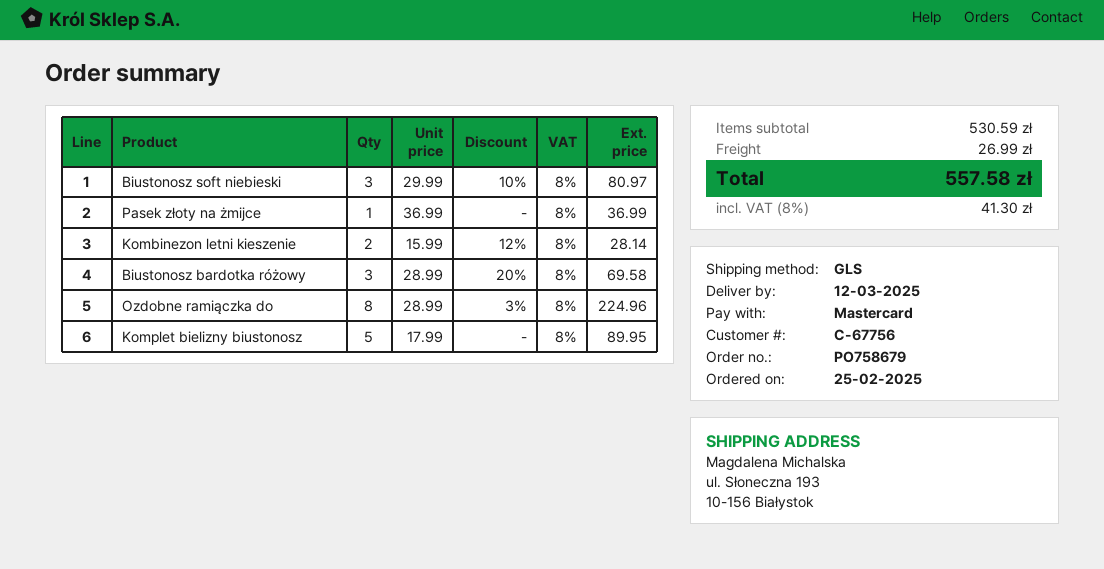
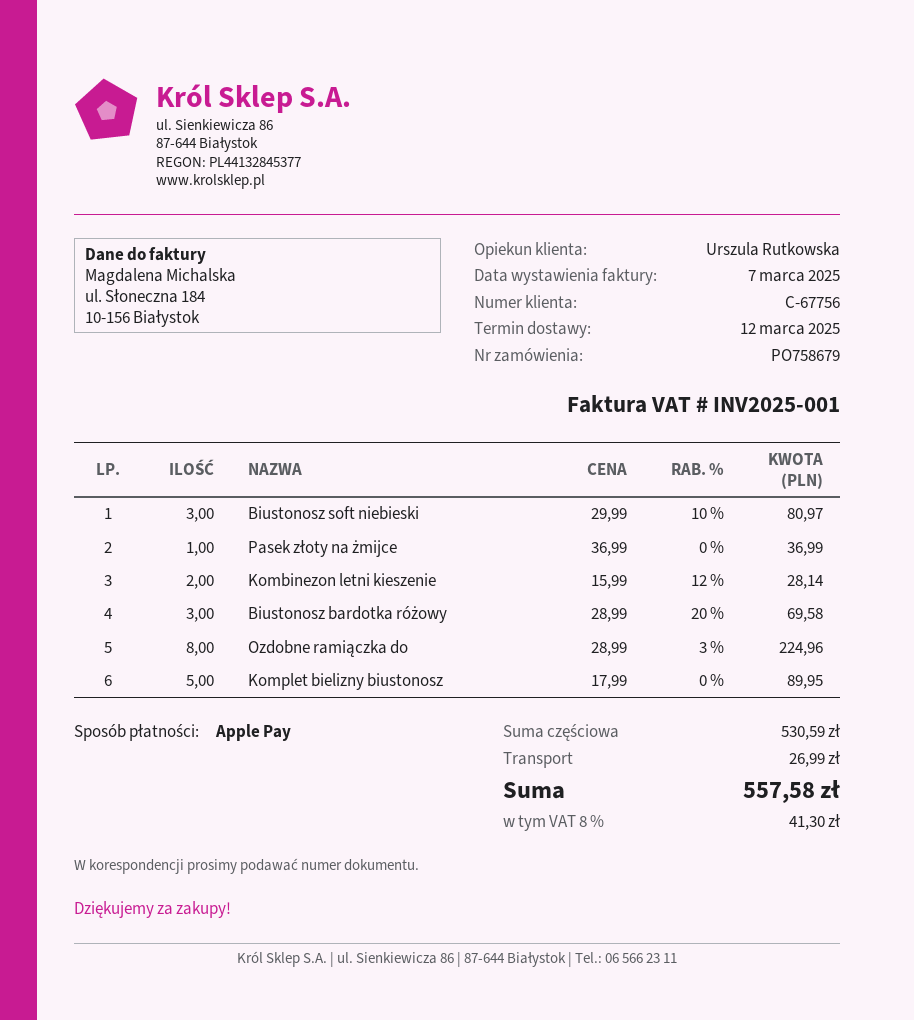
payment method: Mastercard -> Apple Pay

